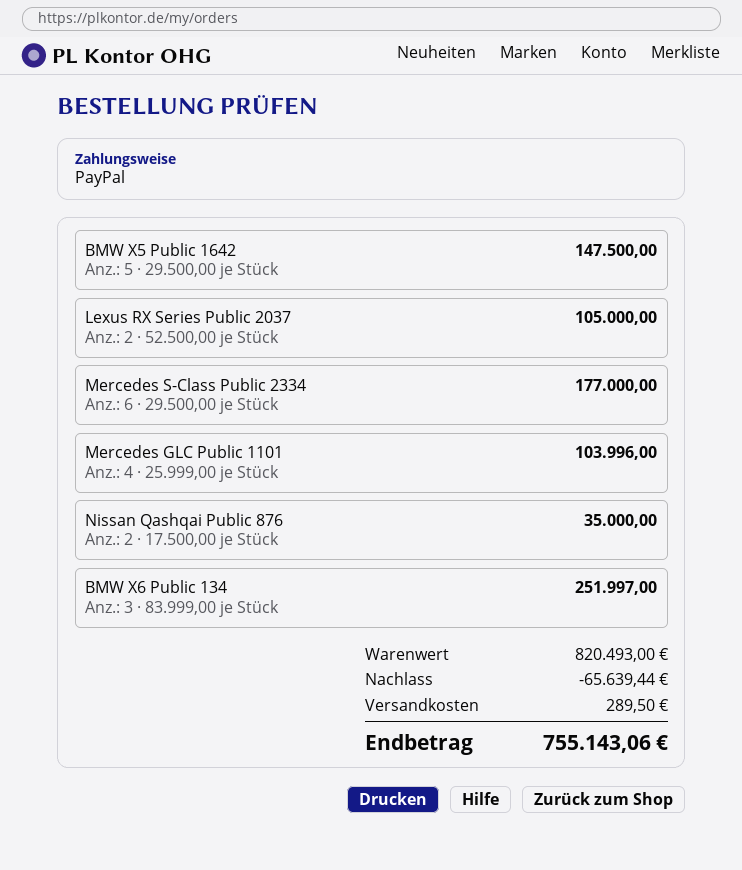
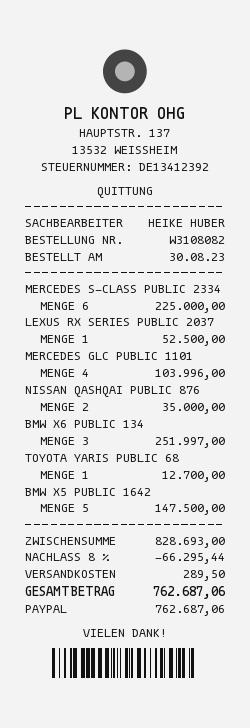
Lexus RX Series Public 2037: 2 for 105000.00 -> 1 for 52500.00
Mercedes S-Class Public 2334: 6 for 177000.00 -> 6 for 225000.00
TOYOTA YARIS PUBLIC 68: none -> 1 for 12700.00
subtotal: 820493.00 -> 828693.00
discount: 65639.44 -> 66295.44
total: 755143.06 -> 762687.06

